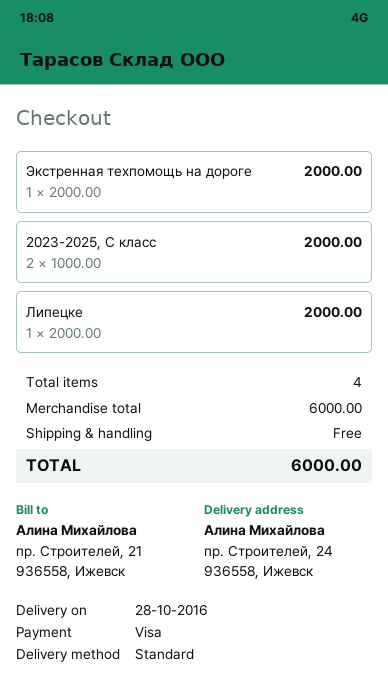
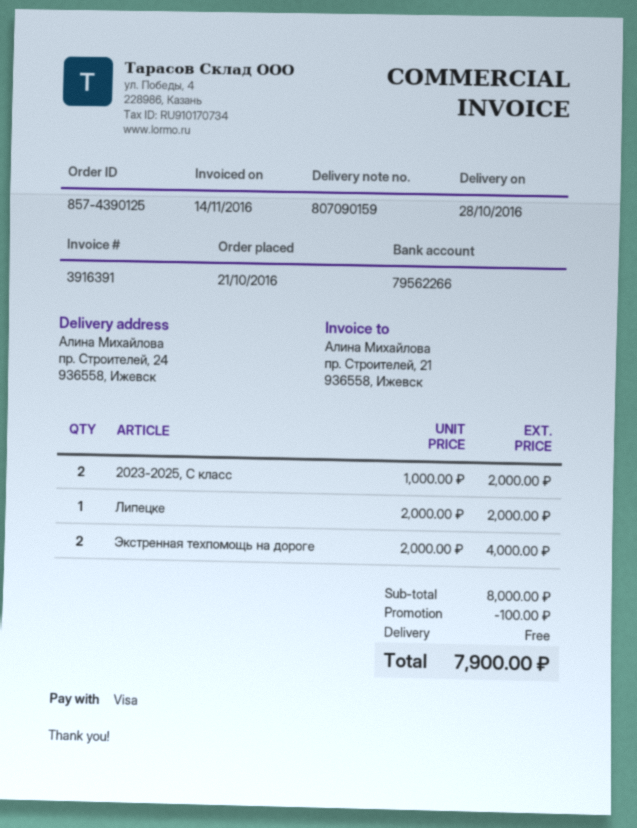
Экстренная техпомощь на дороге: 1 x 2000.00 = 2000.00 -> 2 x 2000.00 = 4000.00
subtotal: 6000.00 -> 8000.00
discount: none -> 100.00
total: 6000.00 -> 7900.00

